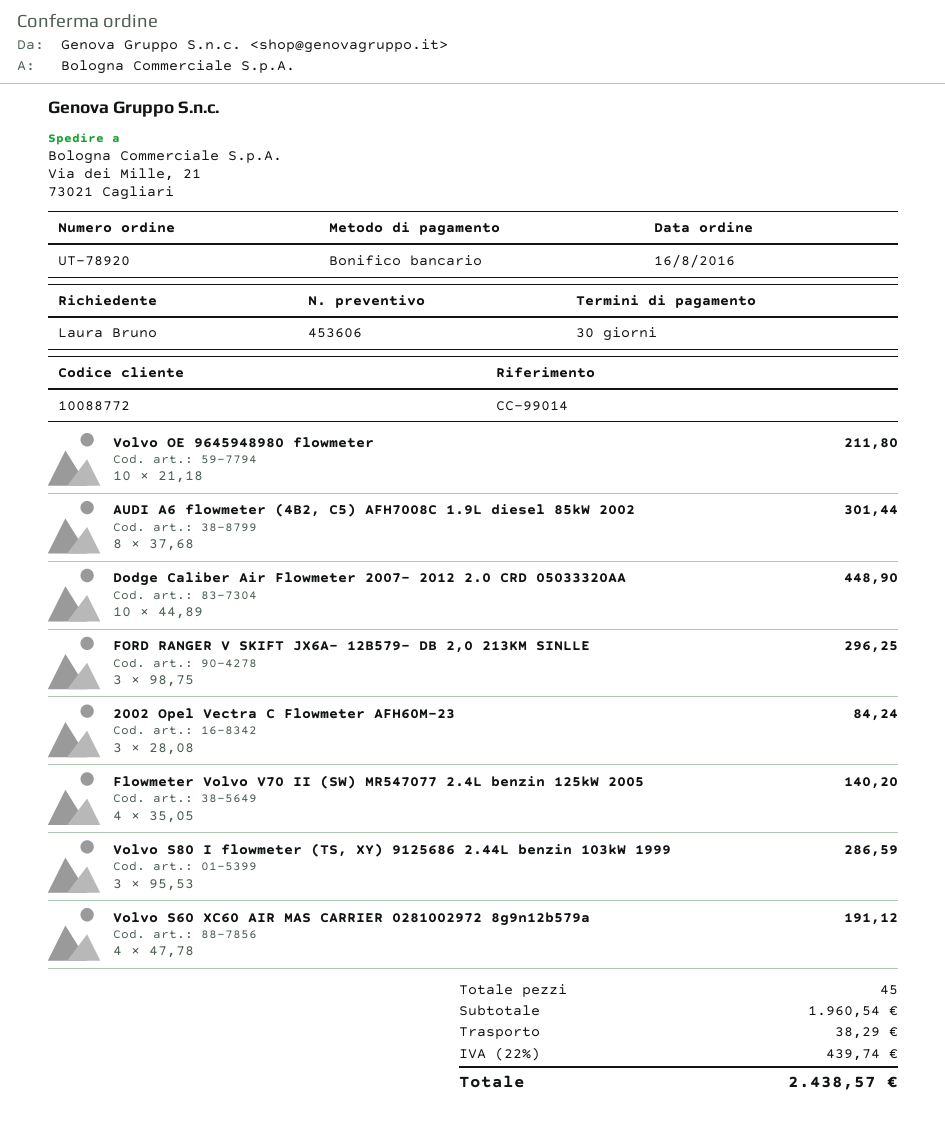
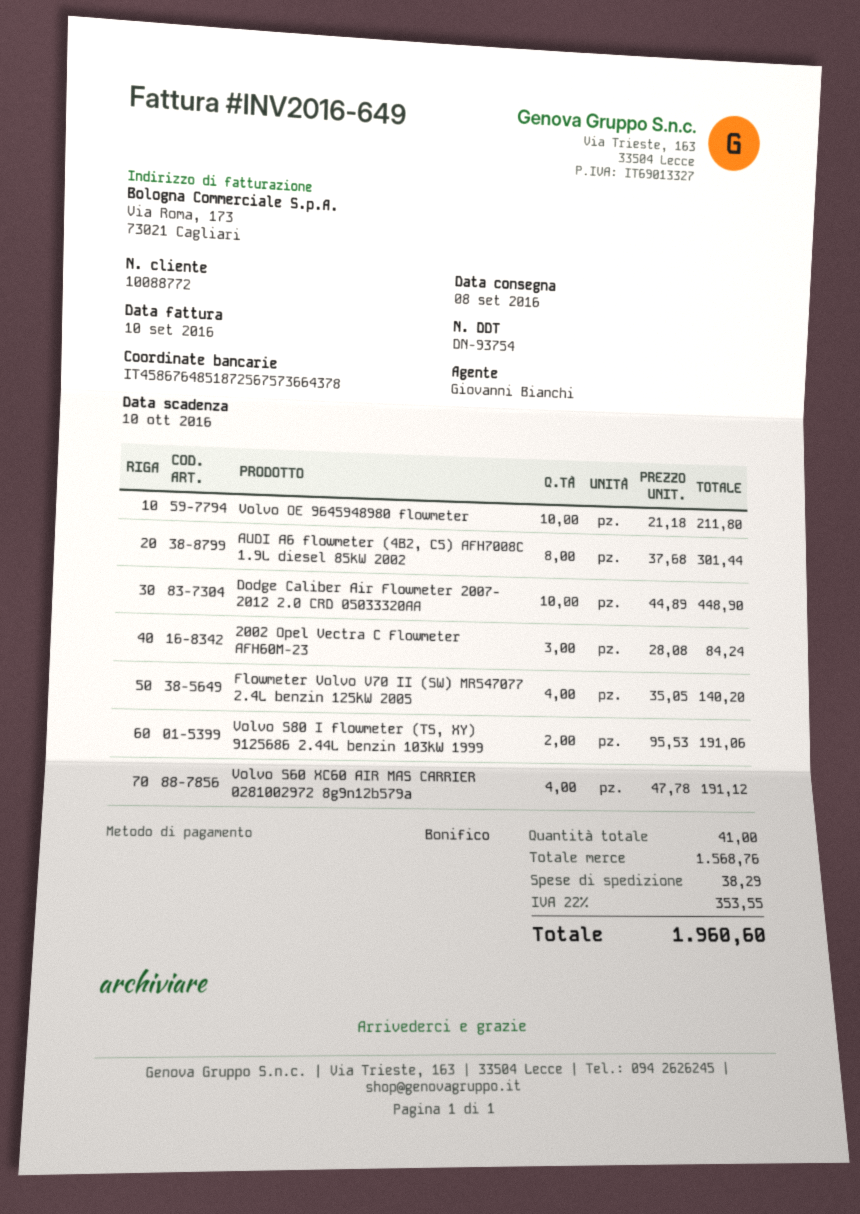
FORD RANGER V SKIFT JX6A- 12B579- DB 2,0 213KM SINLLE: 3 x 98.75 = 296.25 -> none
Volvo S80 I flowmeter (TS, XY) 9125686 2.44L benzin 103kW 1999: 3 x 95.53 = 286.59 -> 2 x 95.53 = 191.06
total quantity: 45 -> 41
subtotal: 1960.54 -> 1568.76
tax: 22% = 439.74 -> 22% = 353.55
total: 2438.57 -> 1960.60

